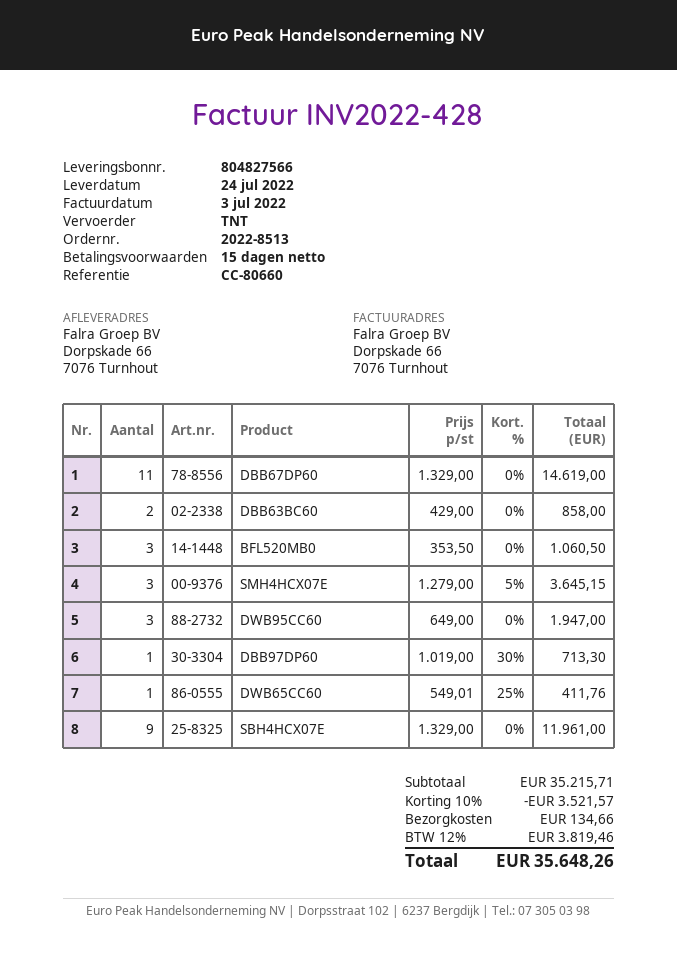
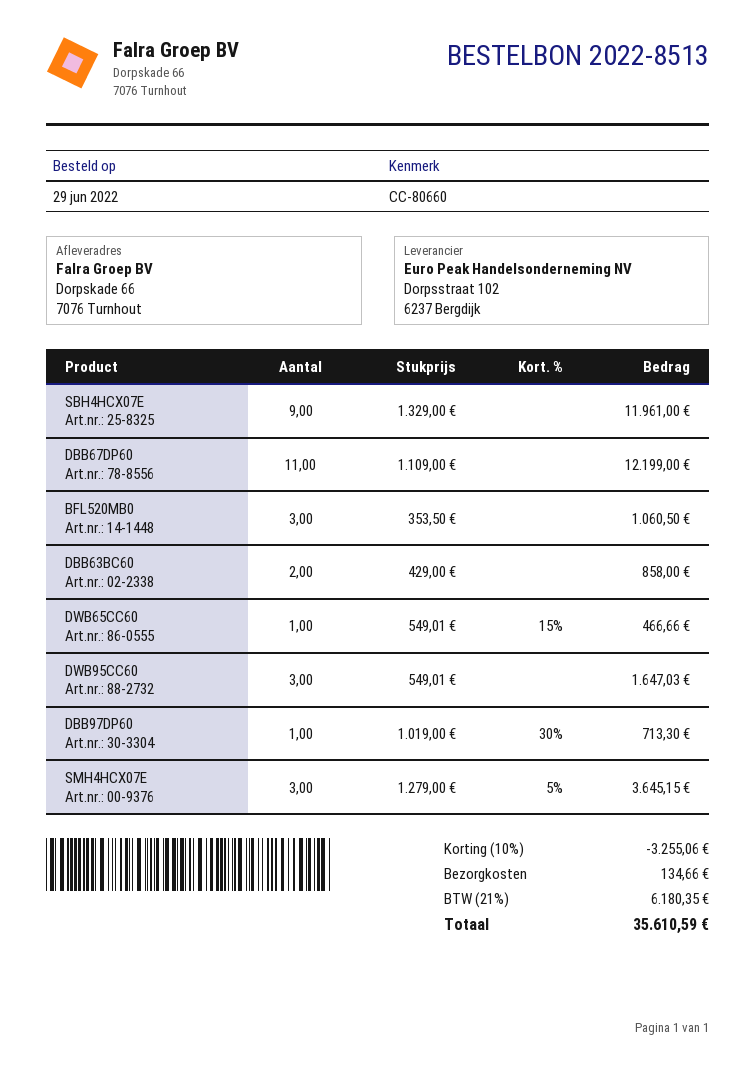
DBB67DP60: 11 x 1329.00 = 14619.00 -> 11 x 1109.00 = 12199.00
DWB95CC60: 3 x 649.00 = 1947.00 -> 3 x 549.01 = 1647.03
DWB65CC60: 1 x 549.01 - 25% = 411.76 -> 1 x 549.01 - 15% = 466.66
discount: 10% = 3521.57 -> 10% = 3255.06
tax: 12% = 3819.46 -> 21% = 6180.35
total: 35648.26 -> 35610.59

